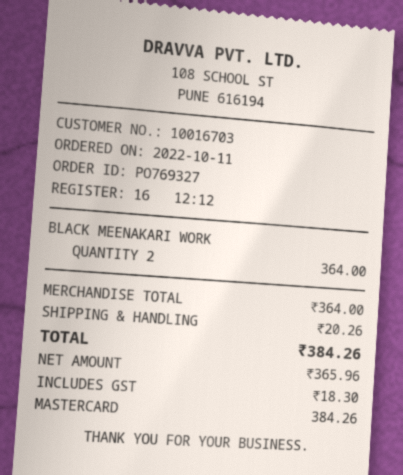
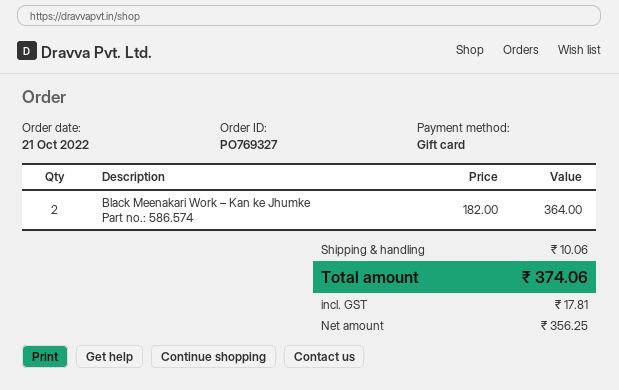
order date: 2022-10-11 -> 2022-10-21
payment method: Mastercard -> gift card
shipping: 20.26 -> 10.06
net: 365.96 -> 356.25
tax: 18.30 -> 17.81
total: 384.26 -> 374.06

